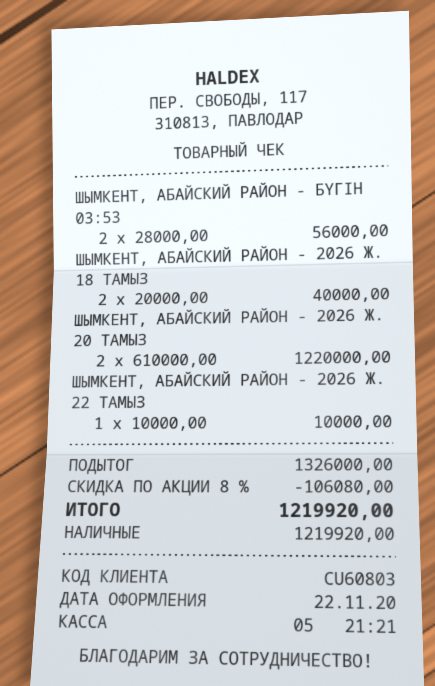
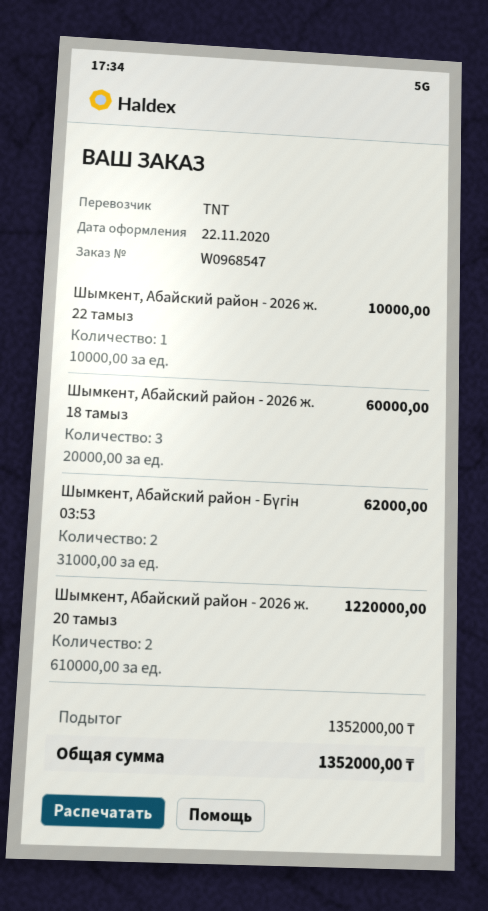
ШЫМКЕНТ, АБАЙСКИЙ РАЙОН - БҮГІН 03:53: 2 x 28000.00 = 56000.00 -> 2 x 31000.00 = 62000.00
ШЫМКЕНТ, АБАЙСКИЙ РАЙОН - 2026 Ж. 18 ТАМЫЗ: 2 x 20000.00 = 40000.00 -> 3 x 20000.00 = 60000.00
subtotal: 1326000.00 -> 1352000.00
discount: 8% = 106080.00 -> none
total: 1219920.00 -> 1352000.00

